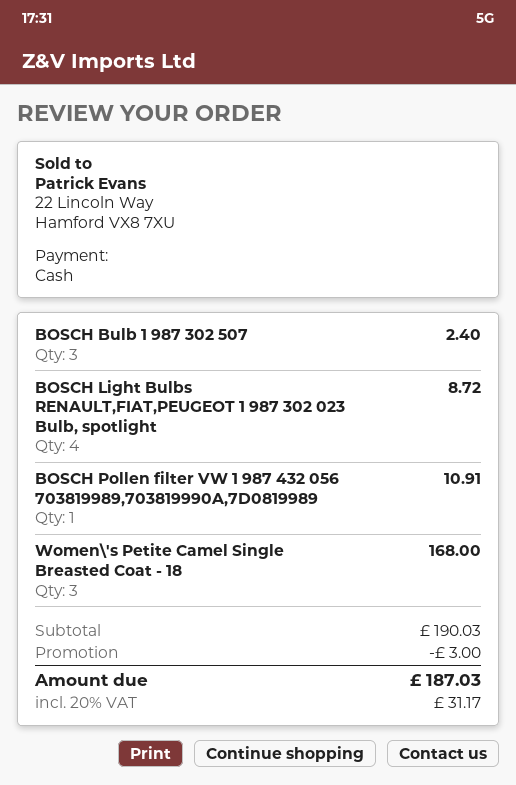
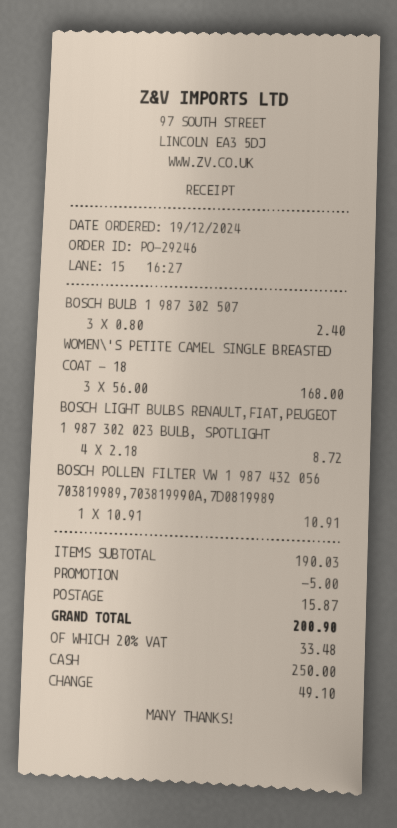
discount: 3.00 -> 5.00
shipping: none -> 15.87
tax: 20% = 31.17 -> 20% = 33.48
total: 187.03 -> 200.90

